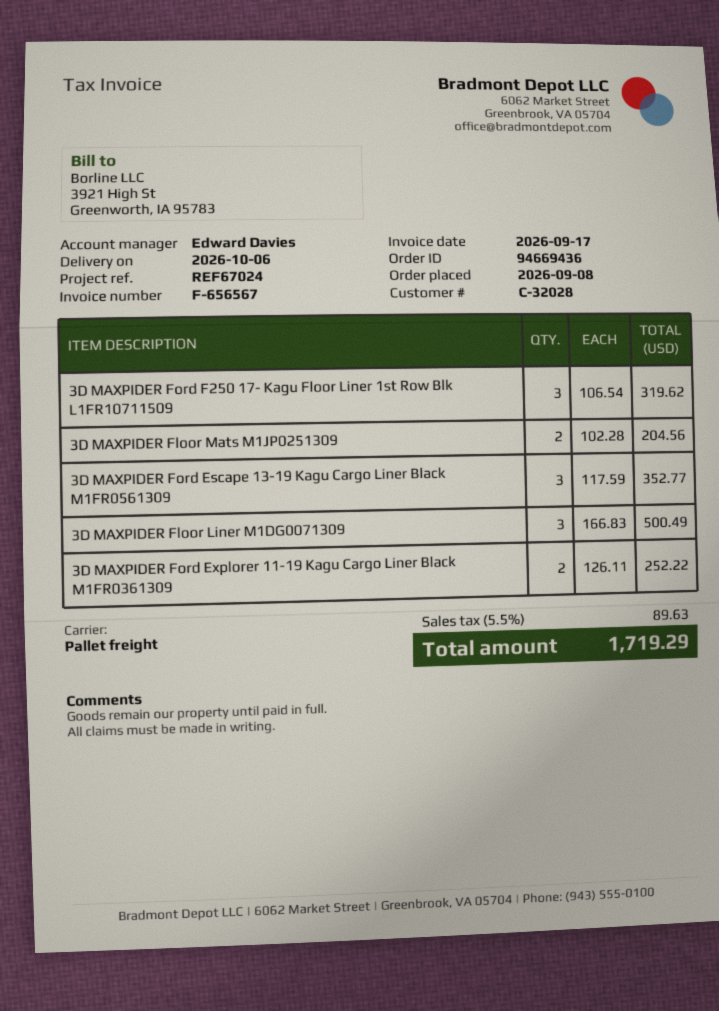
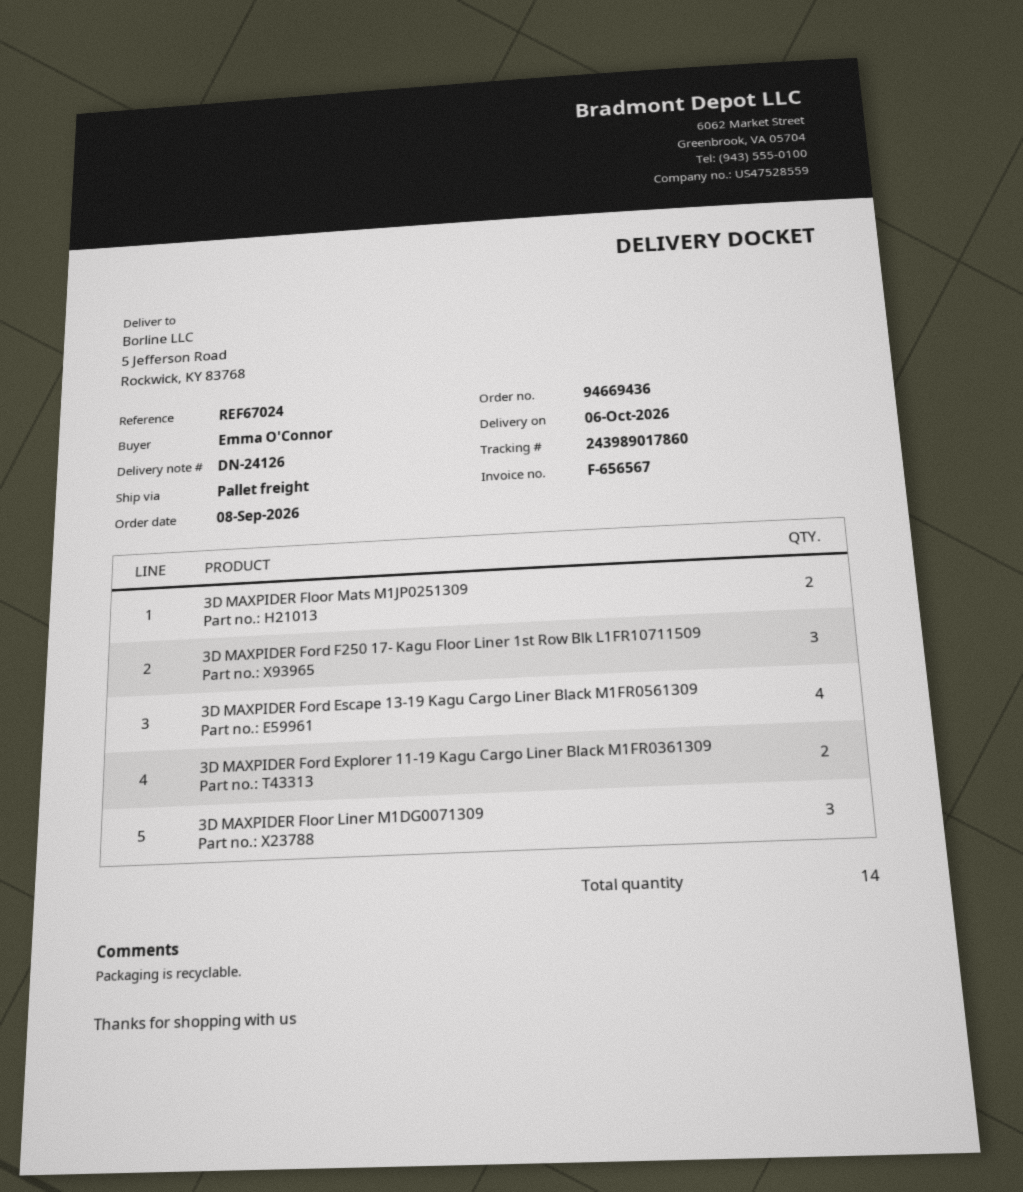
3D MAXPIDER Ford Escape 13-19 Kagu Cargo Liner Black M1FR0561309: 3 -> 4

